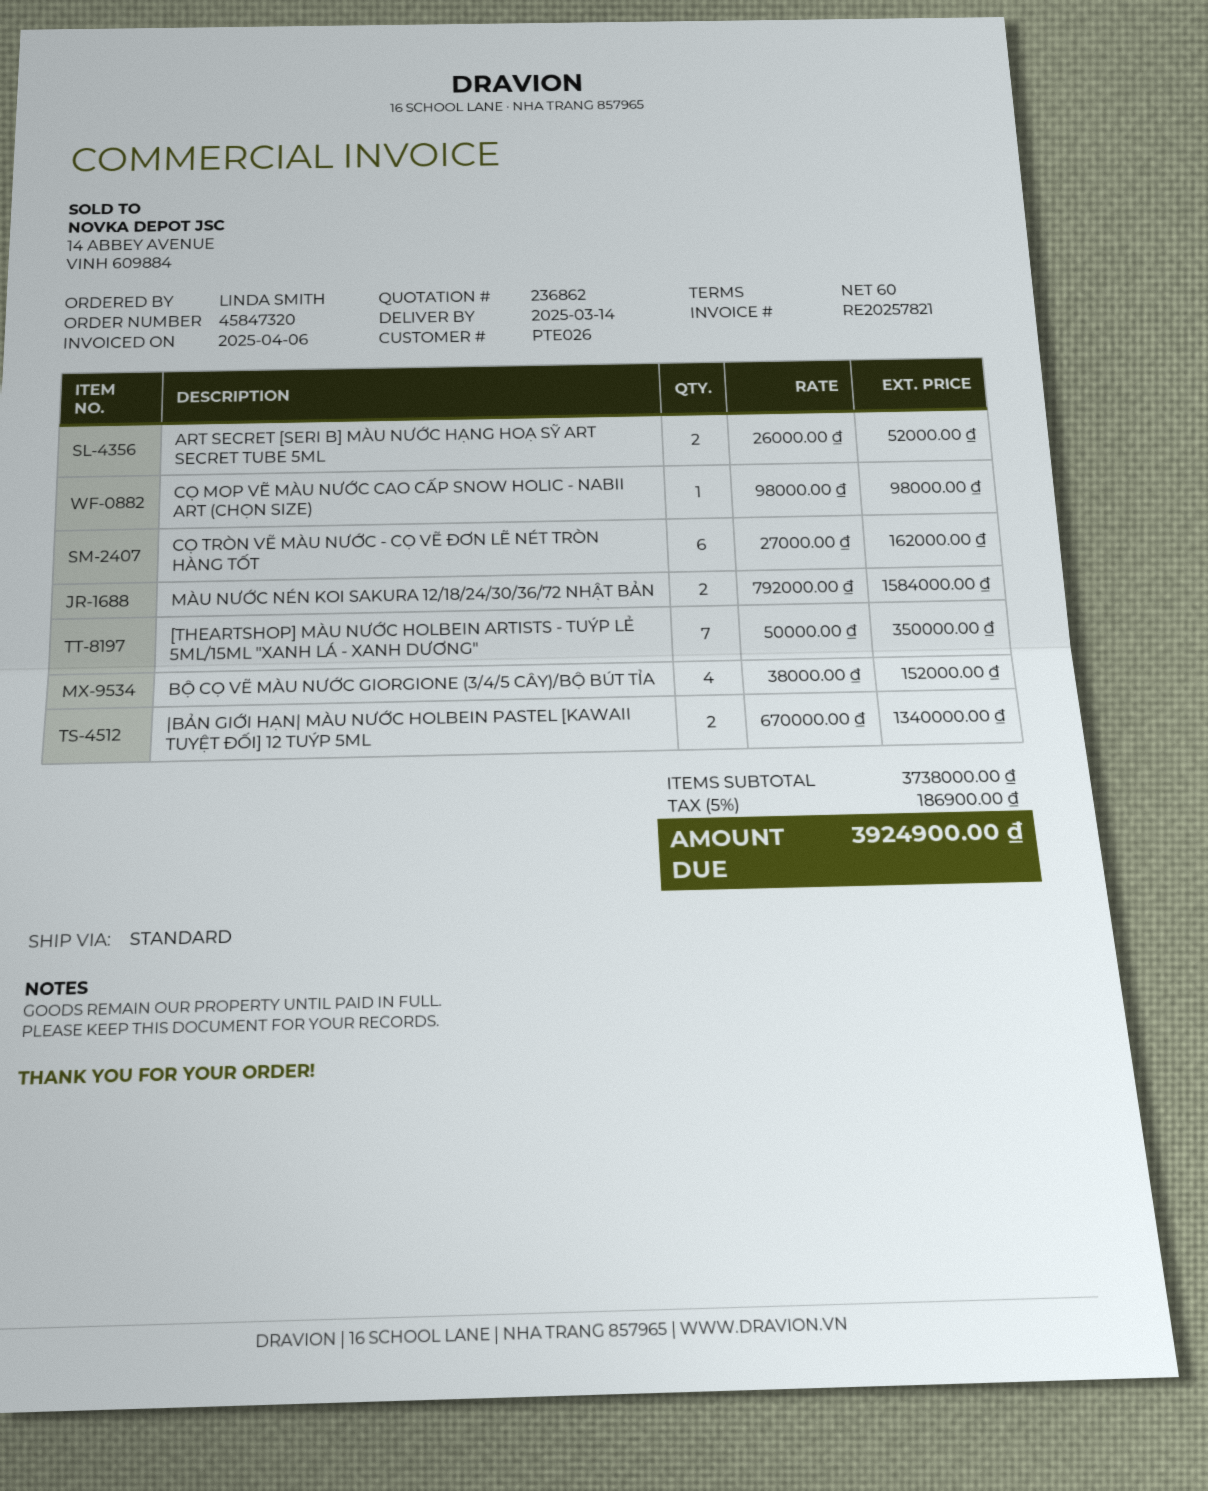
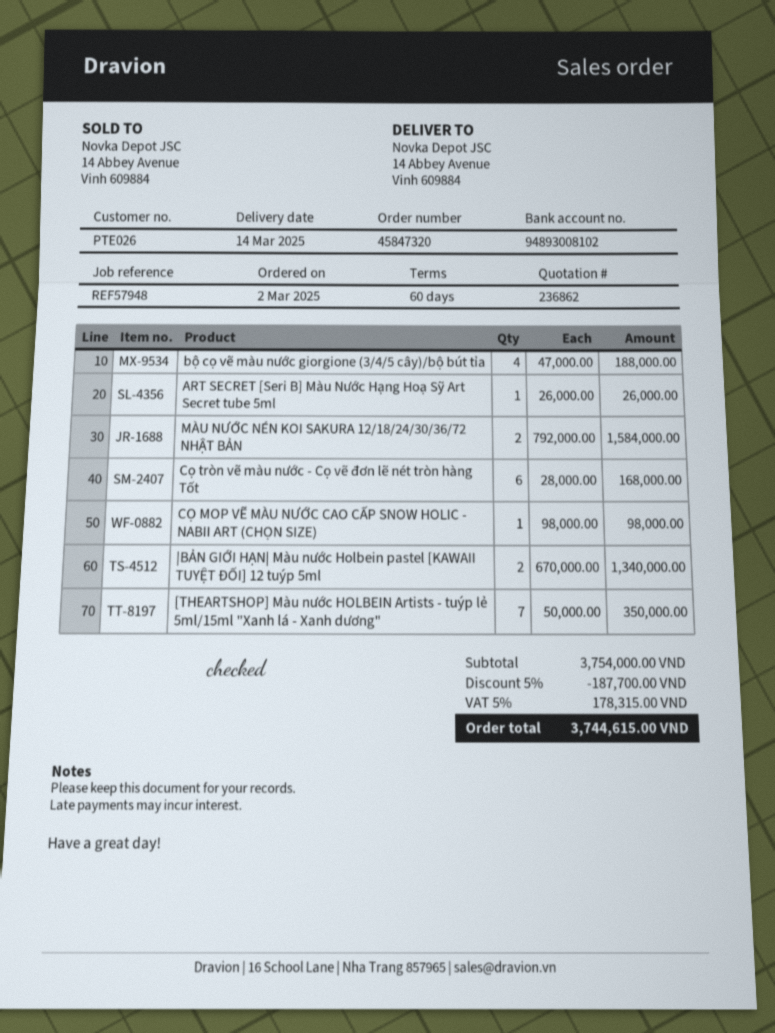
ART SECRET [SERI B] MÀU NƯỚC HẠNG HOẠ SỸ ART SECRET TUBE 5ML: 2 x 26000.00 = 52000.00 -> 1 x 26000.00 = 26000.00
CỌ TRÒN VẼ MÀU NƯỚC - CỌ VẼ ĐƠN LẼ NÉT TRÒN HÀNG TỐT: 6 x 27000.00 = 162000.00 -> 6 x 28000.00 = 168000.00
BỘ CỌ VẼ MÀU NƯỚC GIORGIONE (3/4/5 CÂY)/BỘ BÚT TỈA: 4 x 38000.00 = 152000.00 -> 4 x 47000.00 = 188000.00
subtotal: 3738000.00 -> 3754000.00
discount: none -> 5% = 187700.00
tax: 5% = 186900.00 -> 5% = 178315.00
total: 3924900.00 -> 3744615.00

